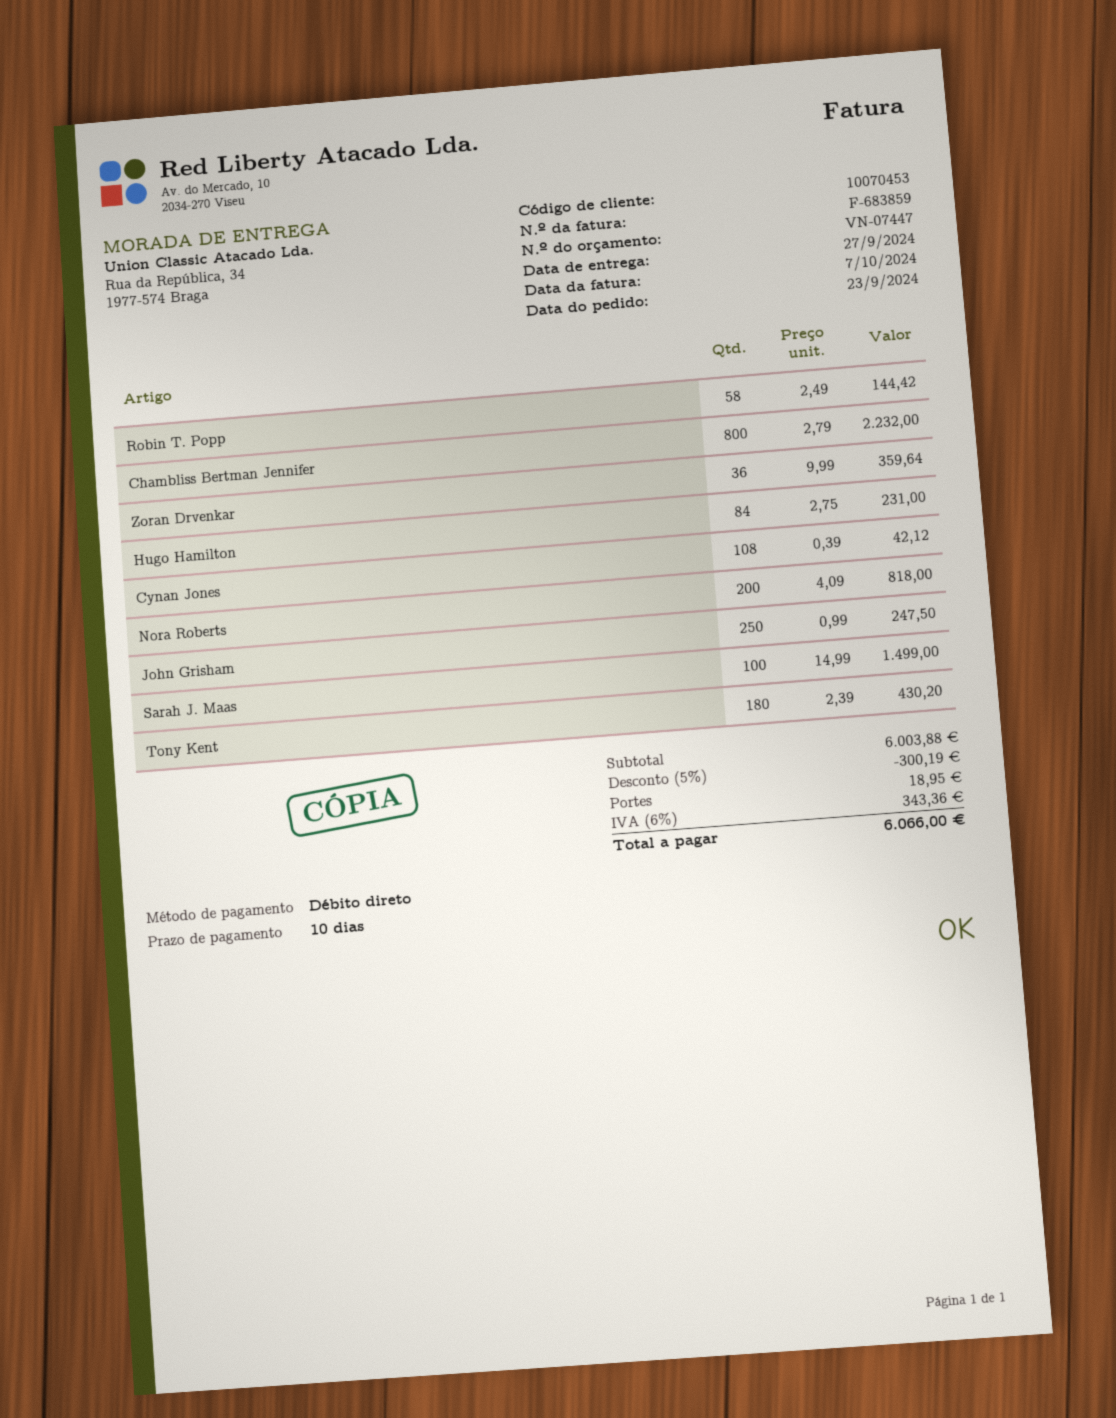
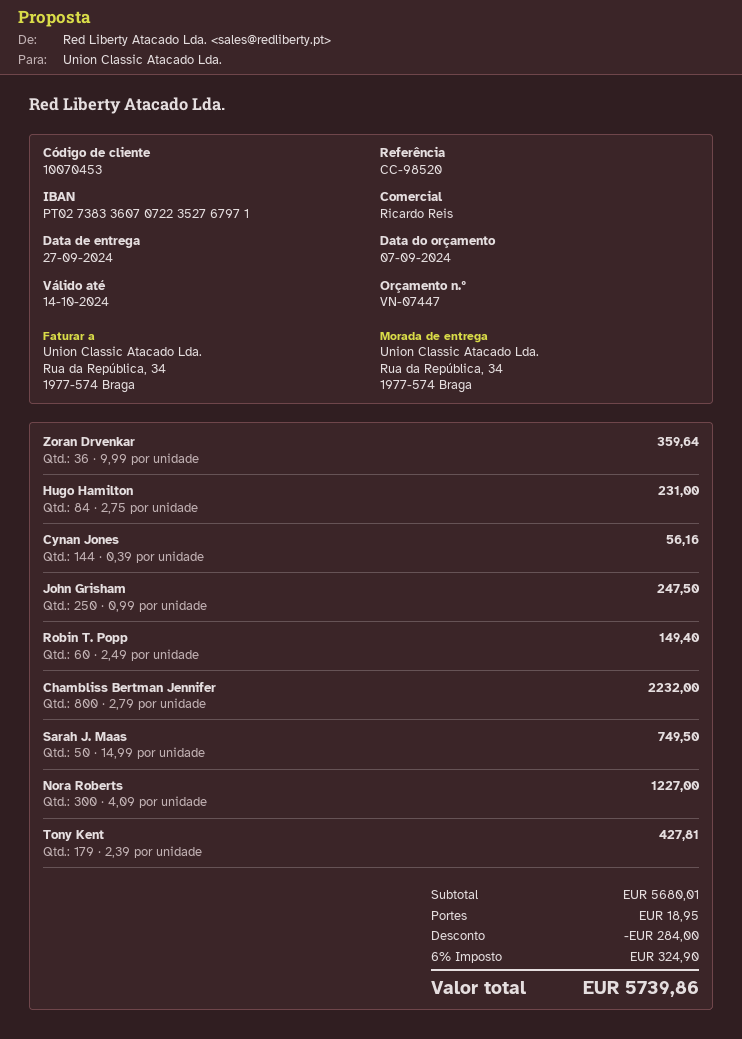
Robin T. Popp: 58 x 2.49 = 144.42 -> 60 x 2.49 = 149.40
Cynan Jones: 108 x 0.39 = 42.12 -> 144 x 0.39 = 56.16
Nora Roberts: 200 x 4.09 = 818.00 -> 300 x 4.09 = 1227.00
Sarah J. Maas: 100 x 14.99 = 1499.00 -> 50 x 14.99 = 749.50
Tony Kent: 180 x 2.39 = 430.20 -> 179 x 2.39 = 427.81
subtotal: 6003.88 -> 5680.01
discount: 300.19 -> 284.00
tax: 6% = 343.36 -> 6% = 324.90
total: 6066.00 -> 5739.86

